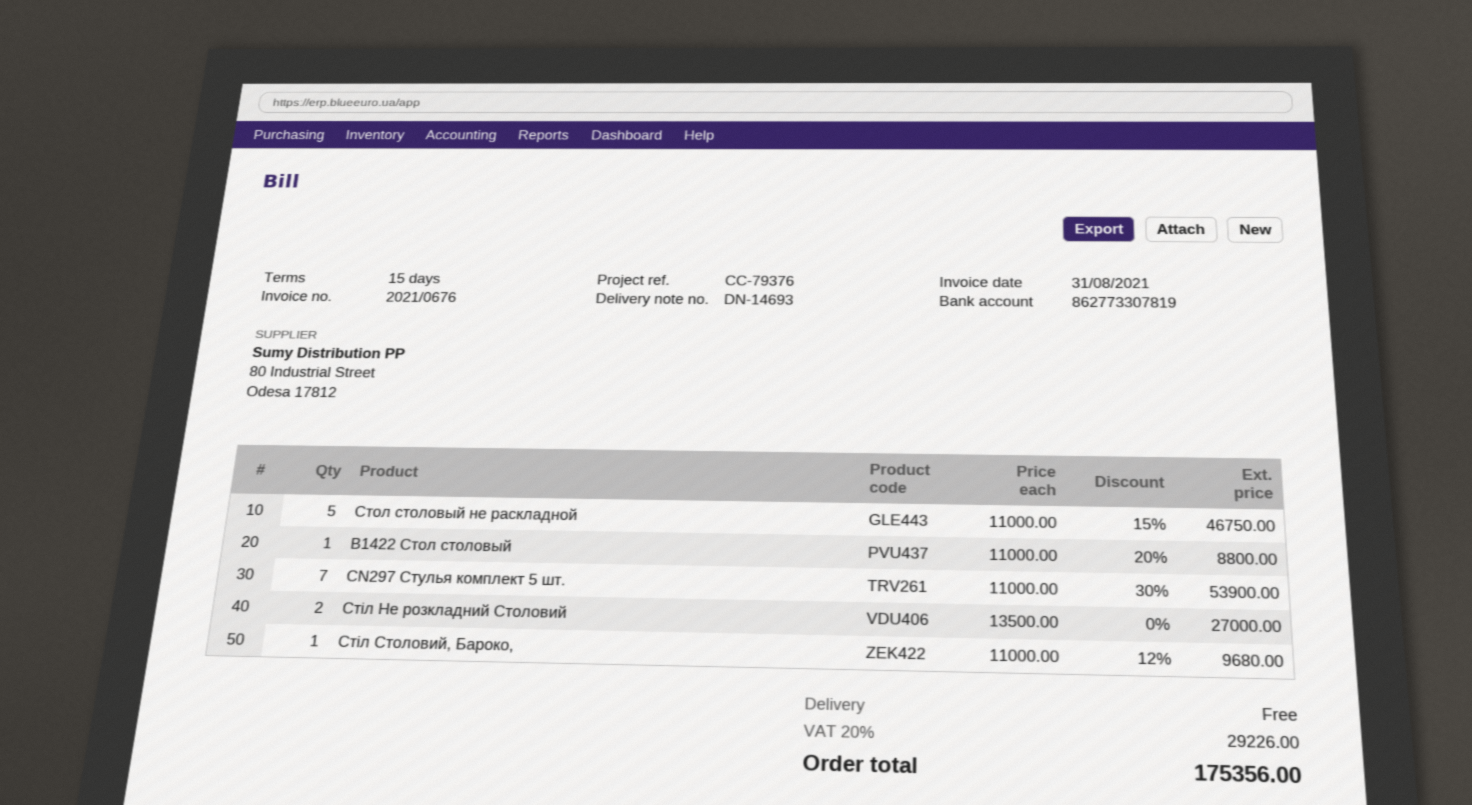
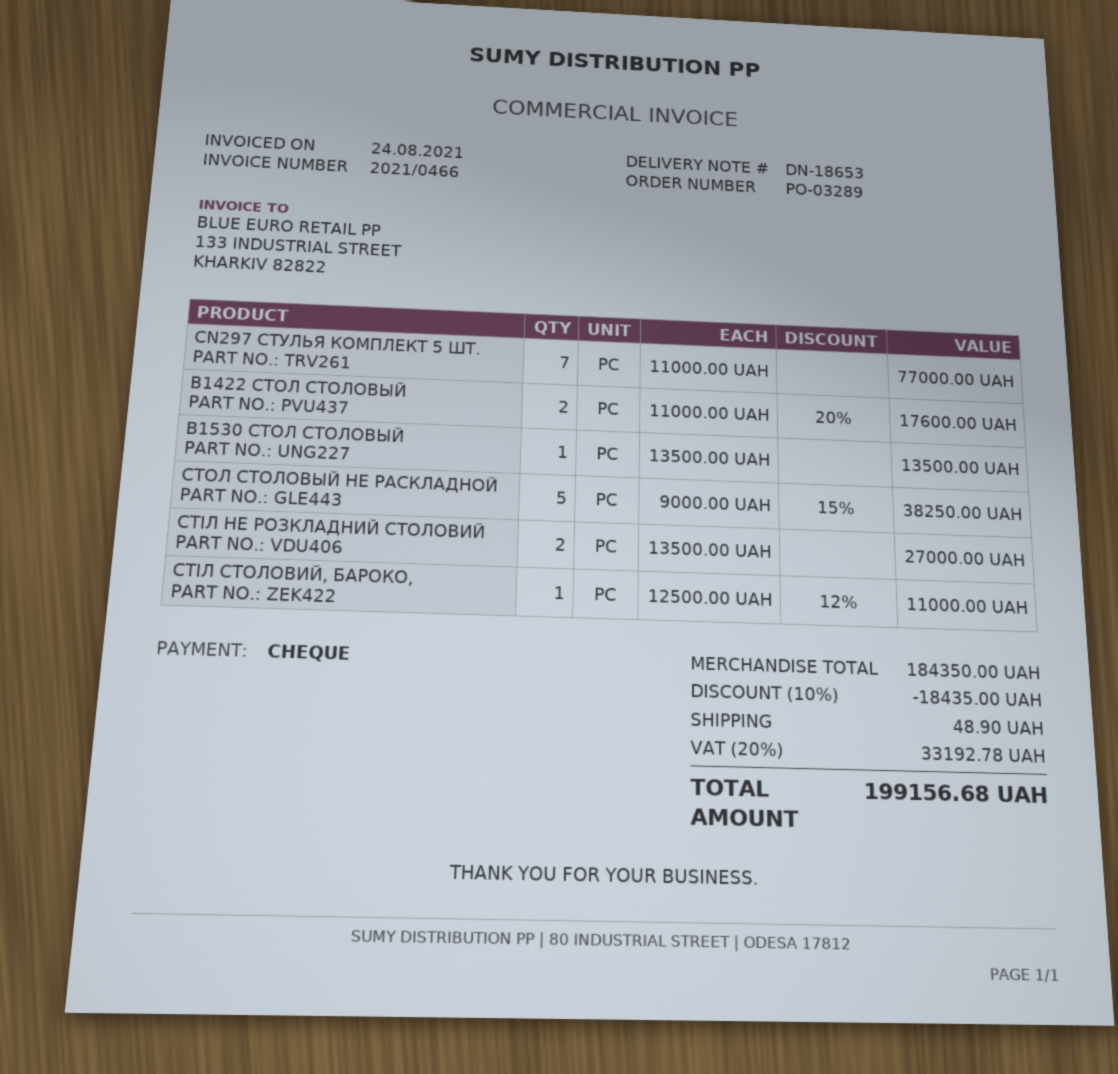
delivery note number: DN-14693 -> DN-18653
invoice number: 2021/0676 -> 2021/0466
invoice date: 2021-08-31 -> 2021-08-24
Стол столовый не раскладной: 5 x 11000.00 - 15% = 46750.00 -> 5 x 9000.00 - 15% = 38250.00
В1422 Стол столовый: 1 x 11000.00 - 20% = 8800.00 -> 2 x 11000.00 - 20% = 17600.00
CN297 Стулья комплект 5 шт.: 7 x 11000.00 - 30% = 53900.00 -> 7 x 11000.00 = 77000.00
Стіл Столовий, Бароко,: 1 x 11000.00 - 12% = 9680.00 -> 1 x 12500.00 - 12% = 11000.00
В1530 СТОЛ СТОЛОВЫЙ: none -> 1 x 13500.00 = 13500.00
discount: none -> 10% = 18435.00
shipping: 0.00 -> 48.90
tax: 20% = 29226.00 -> 20% = 33192.78
total: 175356.00 -> 199156.68

